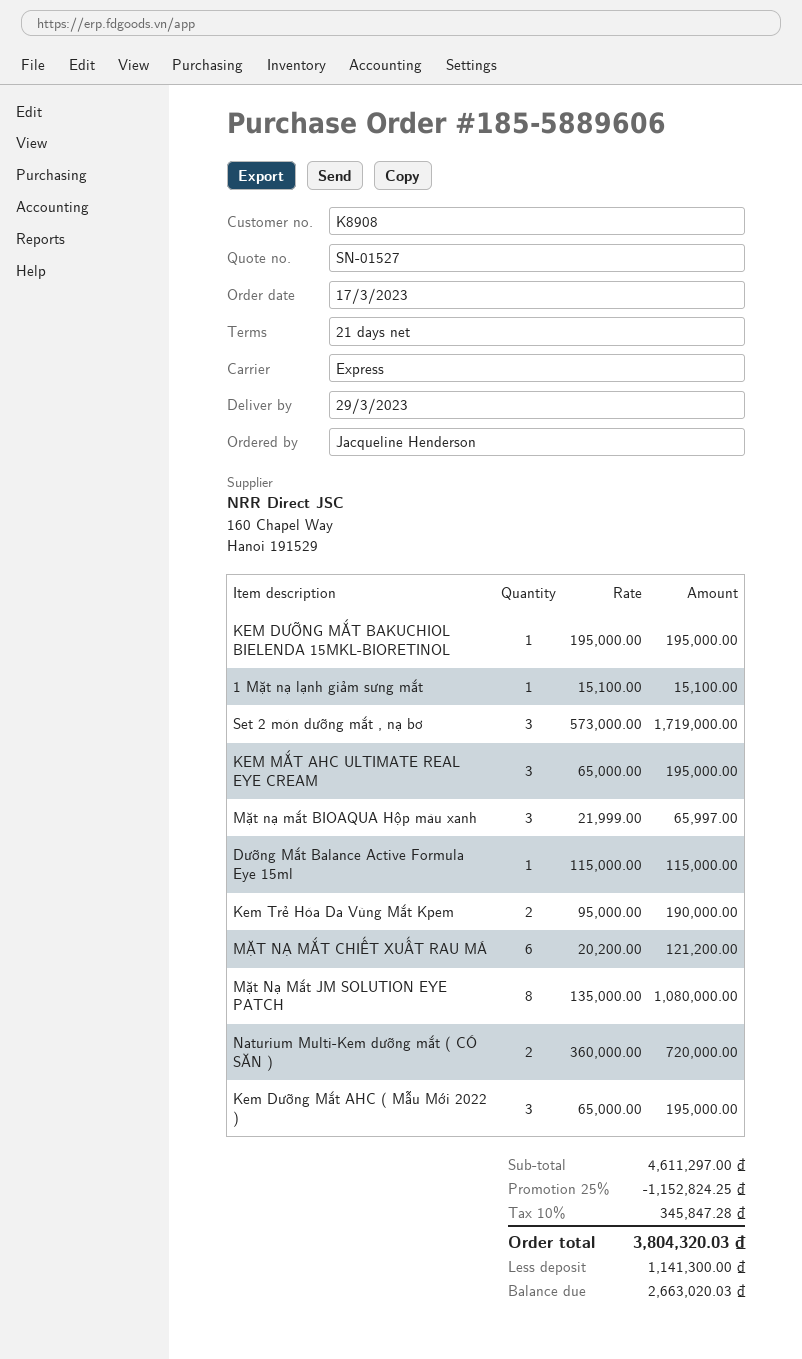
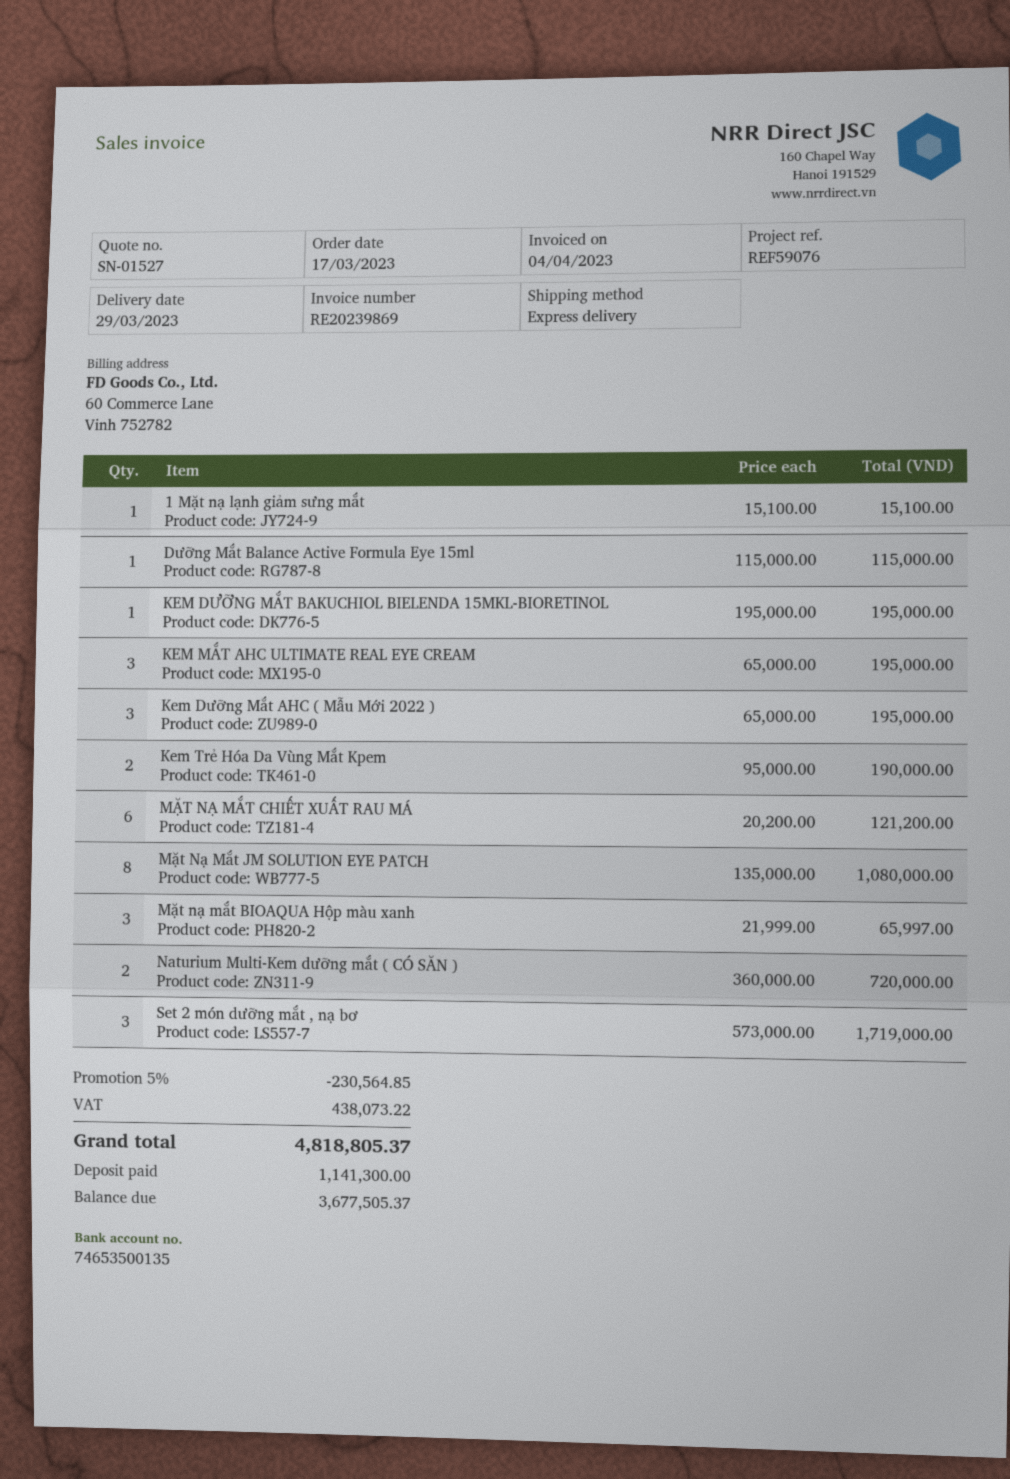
discount: 25% = 1152824.25 -> 5% = 230564.85
tax: 345847.28 -> 438073.22
total: 3804320.03 -> 4818805.37
balance: 2663020.03 -> 3677505.37

